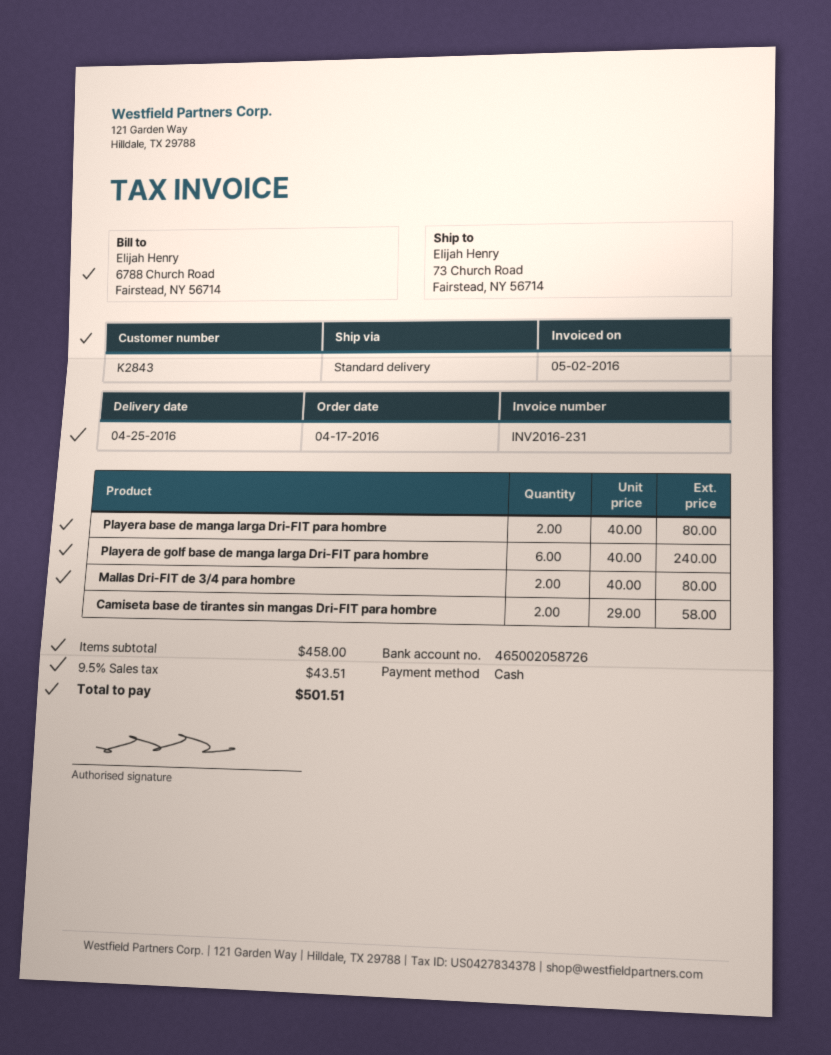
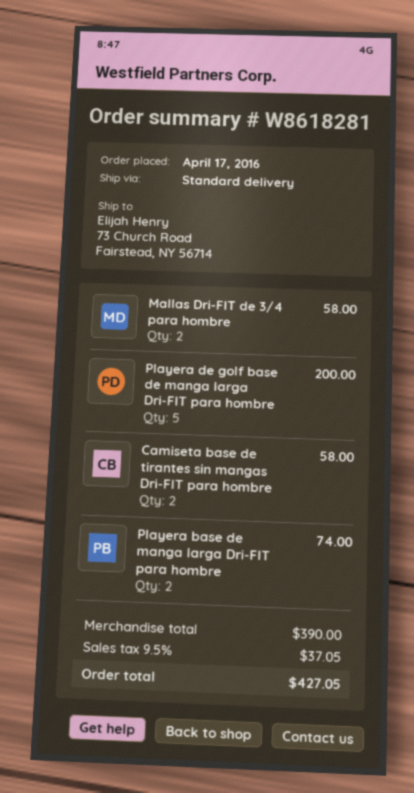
Playera base de manga larga Dri-FIT para hombre: 2 for 80.00 -> 2 for 74.00
Playera de golf base de manga larga Dri-FIT para hombre: 6 for 240.00 -> 5 for 200.00
Mallas Dri-FIT de 3/4 para hombre: 2 for 80.00 -> 2 for 58.00
subtotal: 458.00 -> 390.00
tax: 9.5% = 43.51 -> 9.5% = 37.05
total: 501.51 -> 427.05

